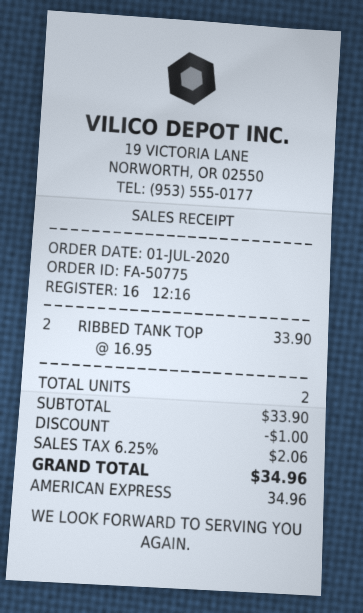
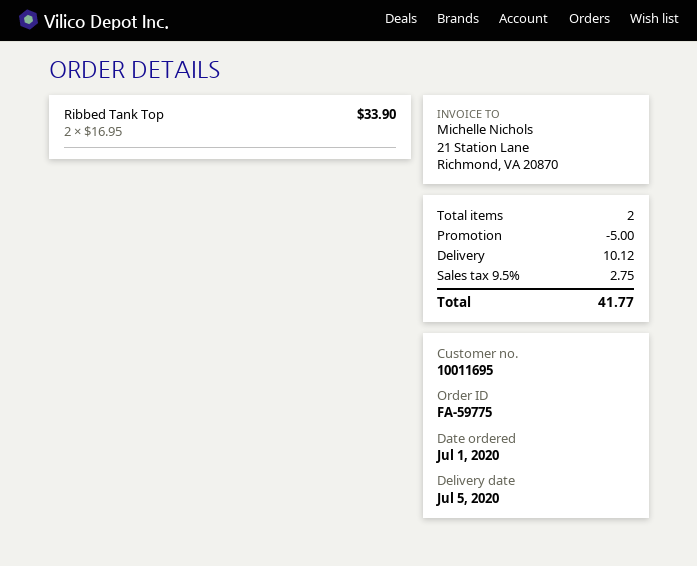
order number: FA-50775 -> FA-59775
discount: 1.00 -> 5.00
shipping: none -> 10.12
tax: 6.25% = 2.06 -> 9.5% = 2.75
total: 34.96 -> 41.77

